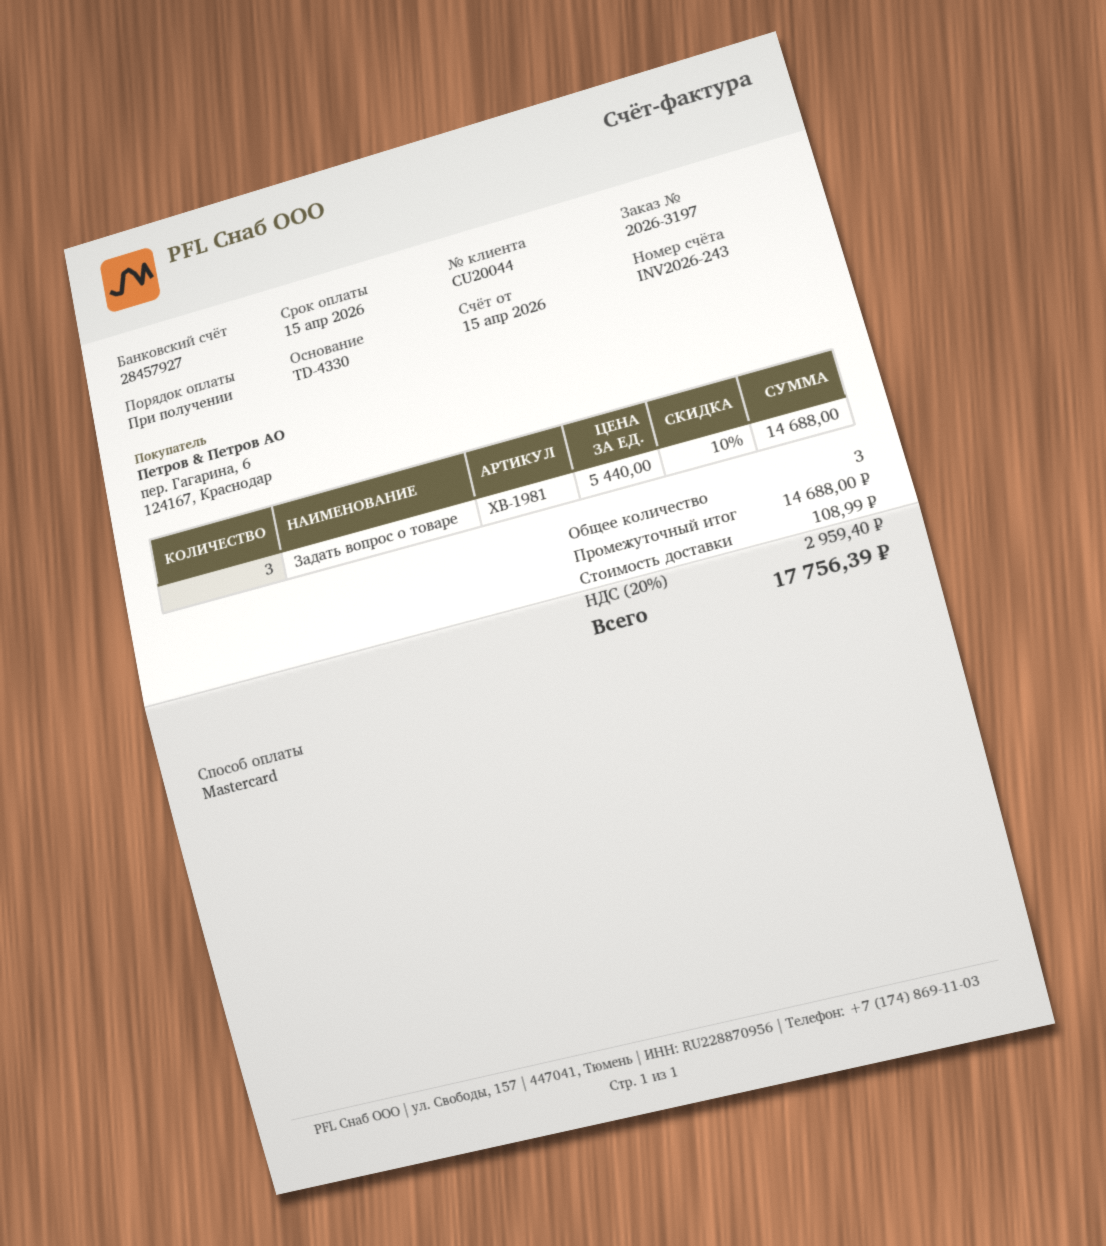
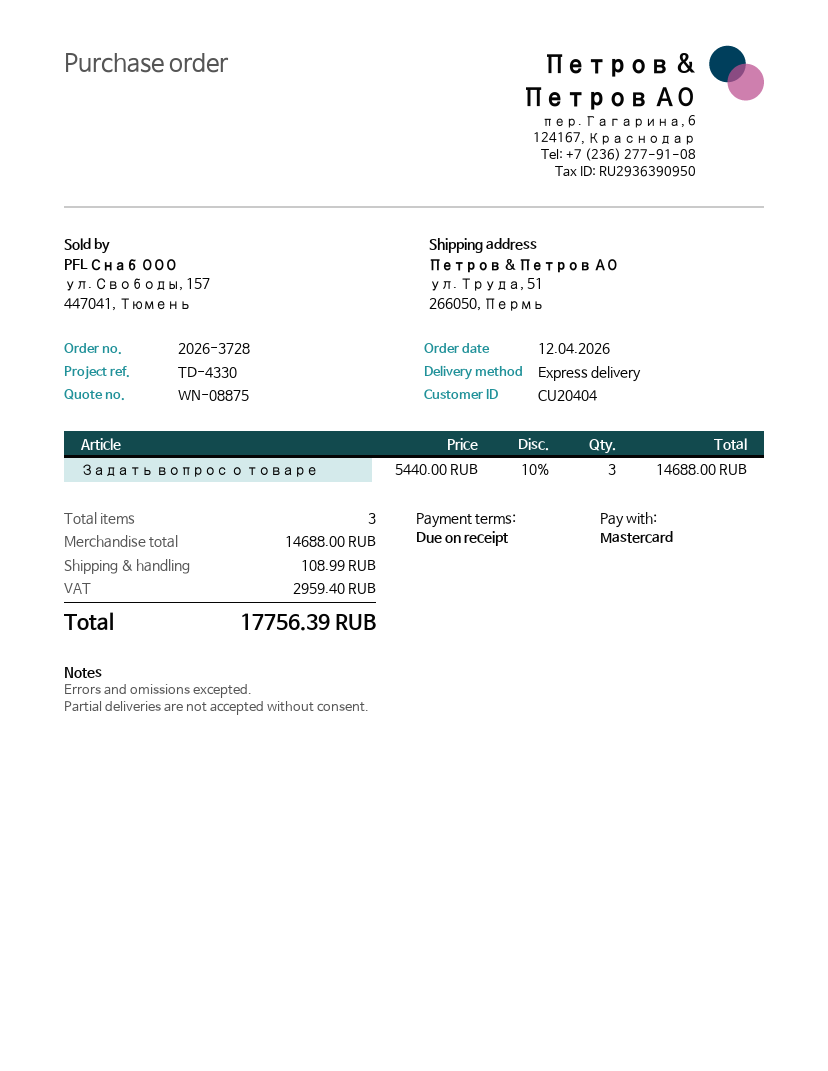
order number: 2026-3197 -> 2026-3728
customer number: CU20044 -> CU20404

